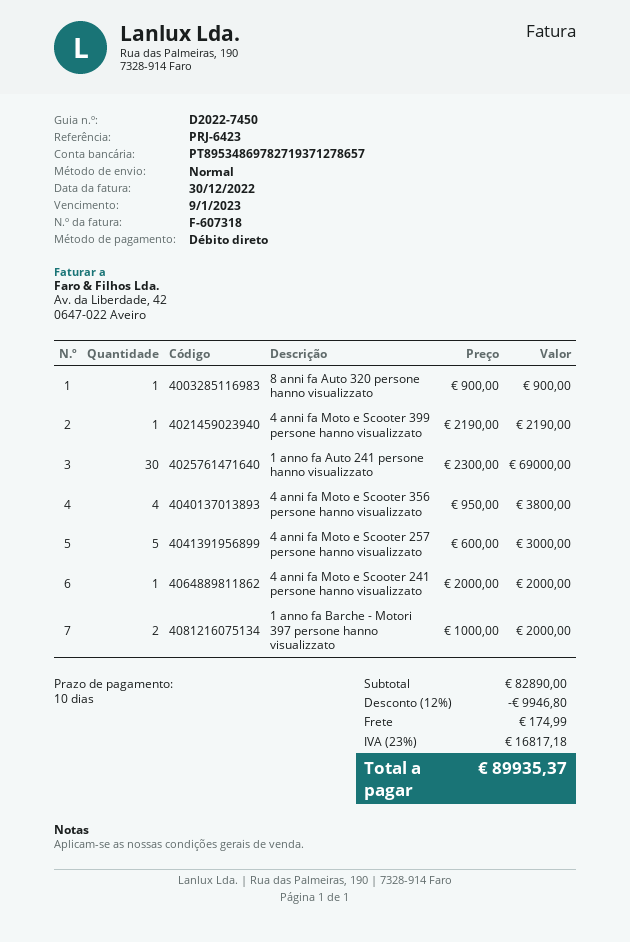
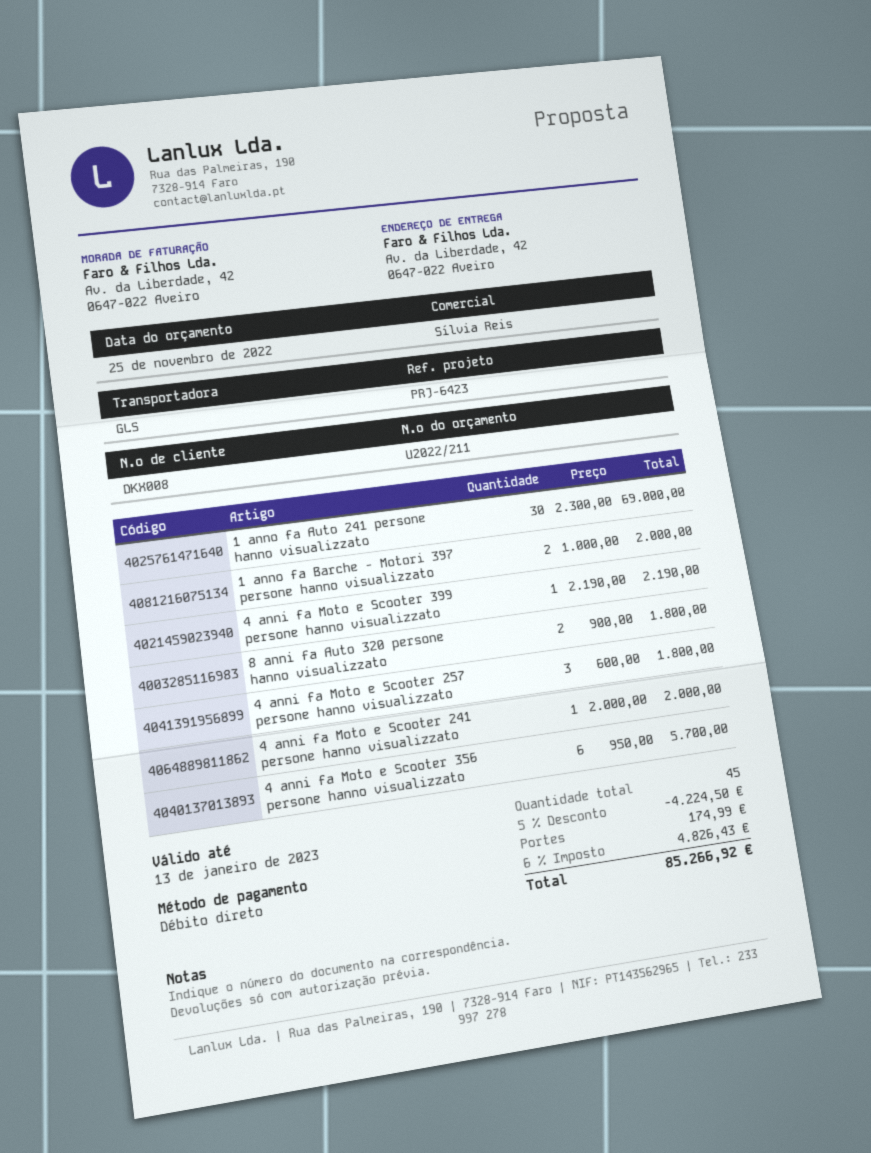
shipping method: standard -> GLS
8 anni fa Auto 320 persone hanno visualizzato: 1 x 900.00 = 900.00 -> 2 x 900.00 = 1800.00
4 anni fa Moto e Scooter 356 persone hanno visualizzato: 4 x 950.00 = 3800.00 -> 6 x 950.00 = 5700.00
4 anni fa Moto e Scooter 257 persone hanno visualizzato: 5 x 600.00 = 3000.00 -> 3 x 600.00 = 1800.00
discount: 12% = 9946.80 -> 5% = 4224.50
tax: 23% = 16817.18 -> 6% = 4826.43
total: 89935.37 -> 85266.92

